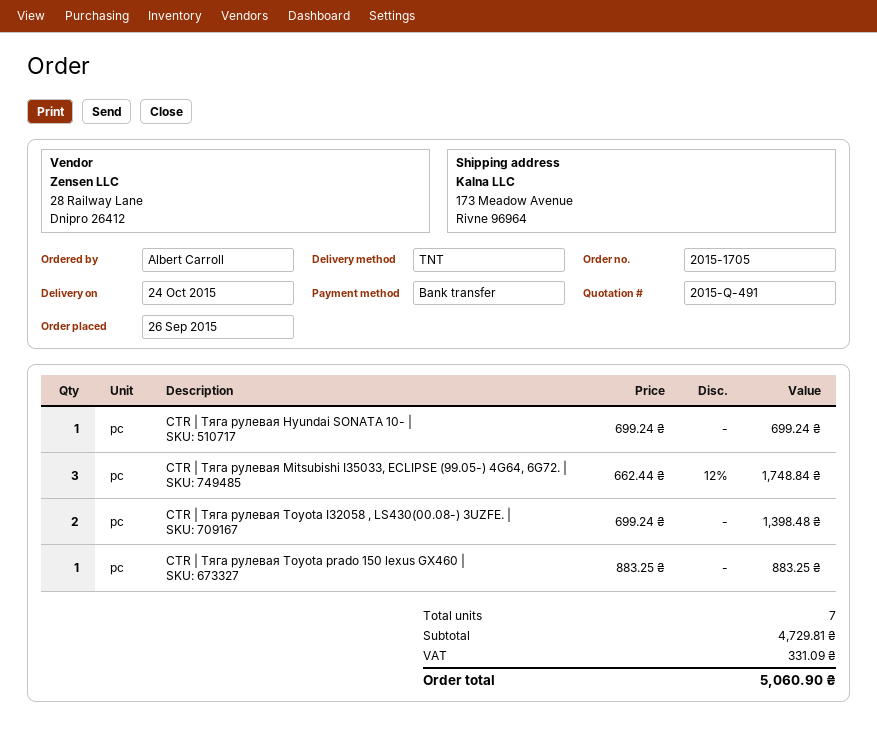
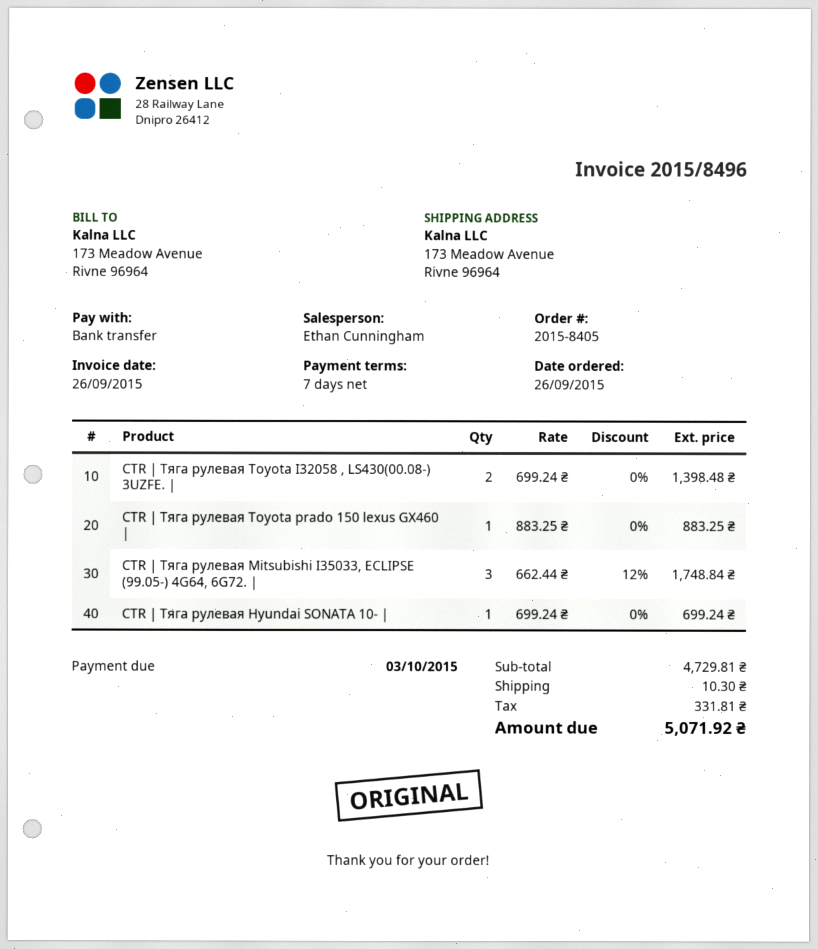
order number: 2015-1705 -> 2015-8405
shipping: none -> 10.30
tax: 331.09 -> 331.81
total: 5060.90 -> 5071.92

